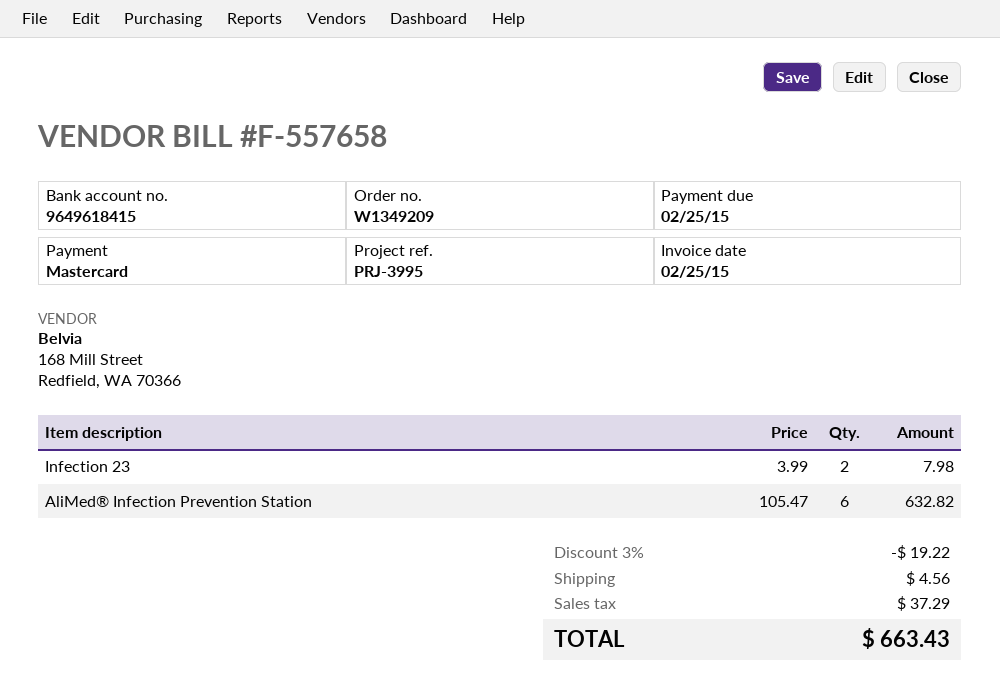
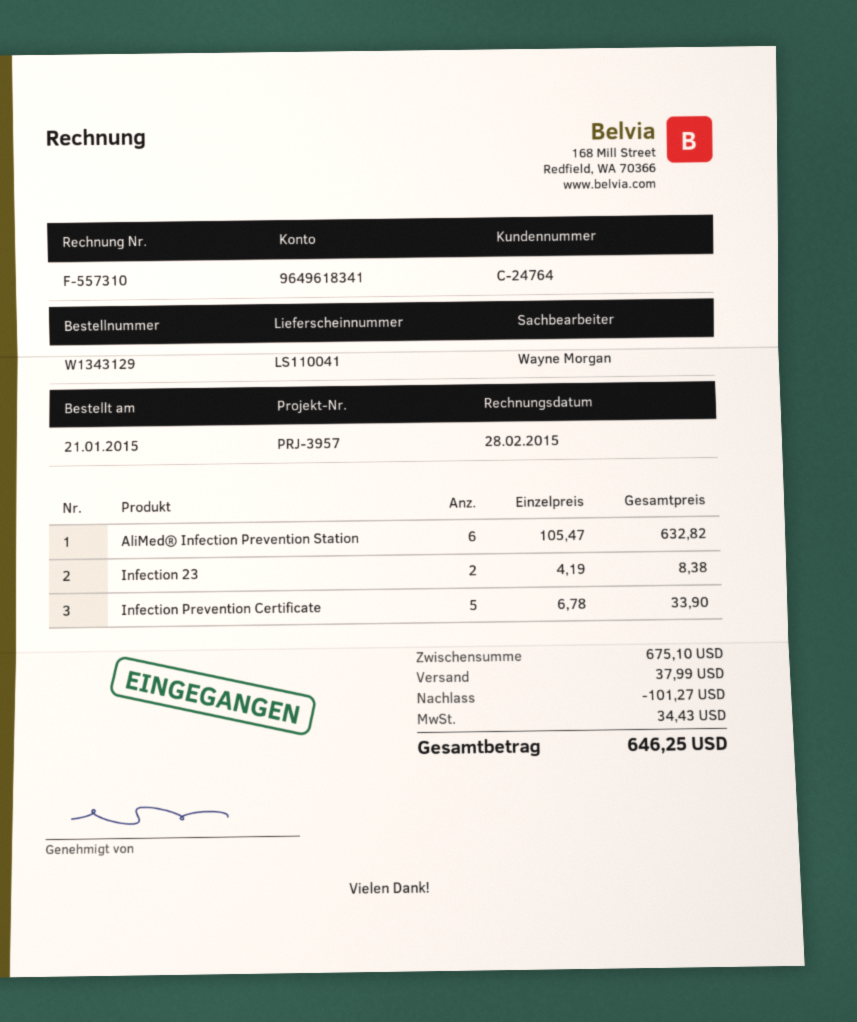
order number: W1349209 -> W1343129
invoice number: F-557658 -> F-557310
invoice date: 2015-02-25 -> 2015-02-28
reference: PRJ-3995 -> PRJ-3957
bank account: 9649618415 -> 9649618341
Infection 23: 2 x 3.99 = 7.98 -> 2 x 4.19 = 8.38
Infection Prevention Certificate: none -> 5 x 6.78 = 33.90
discount: 19.22 -> 101.27
shipping: 4.56 -> 37.99
tax: 37.29 -> 34.43
total: 663.43 -> 646.25

